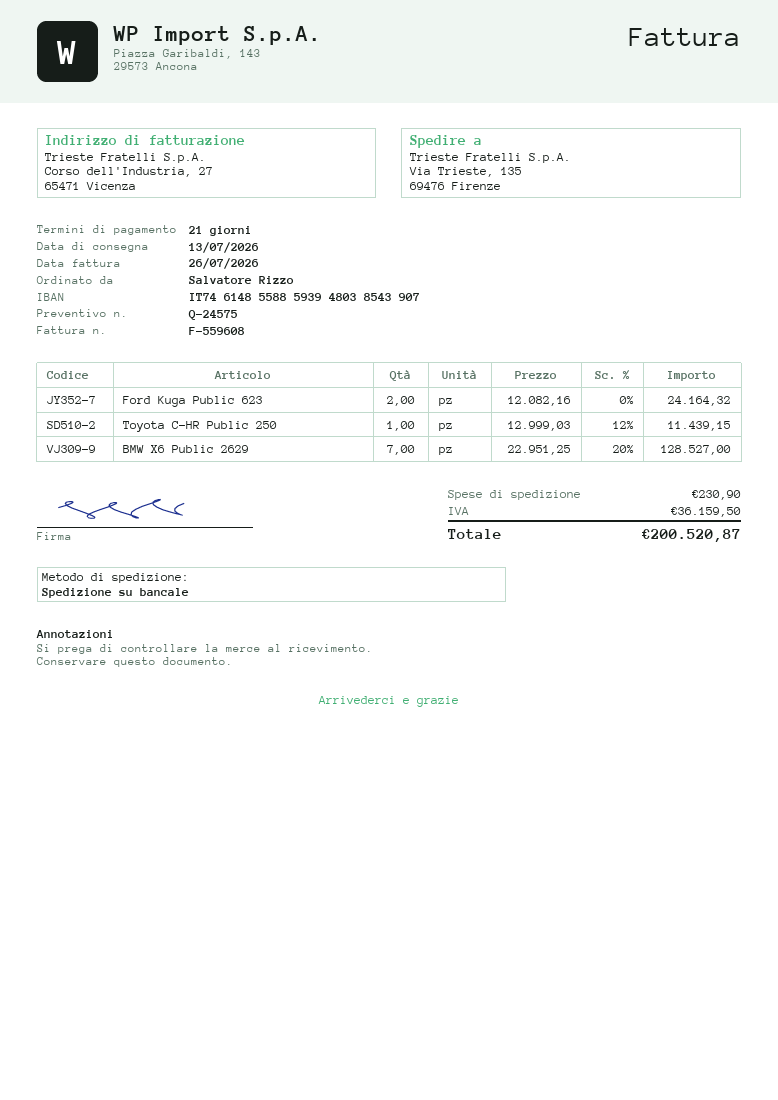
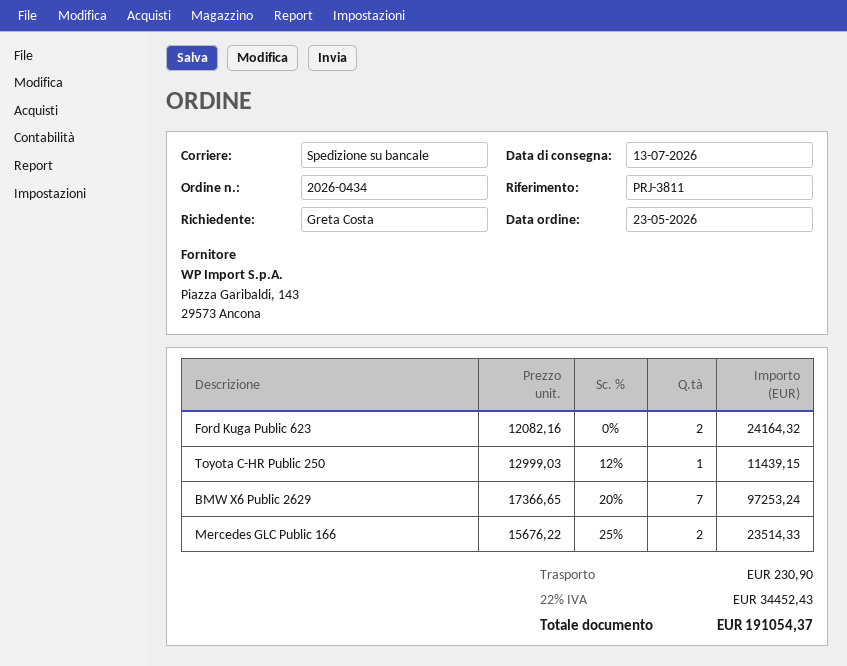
ordered by: Salvatore Rizzo -> Greta Costa
BMW X6 Public 2629: 7 x 22951.25 - 20% = 128527.00 -> 7 x 17366.65 - 20% = 97253.24
Mercedes GLC Public 166: none -> 2 x 15676.22 - 25% = 23514.33
tax: 36159.50 -> 34452.43
total: 200520.87 -> 191054.37

